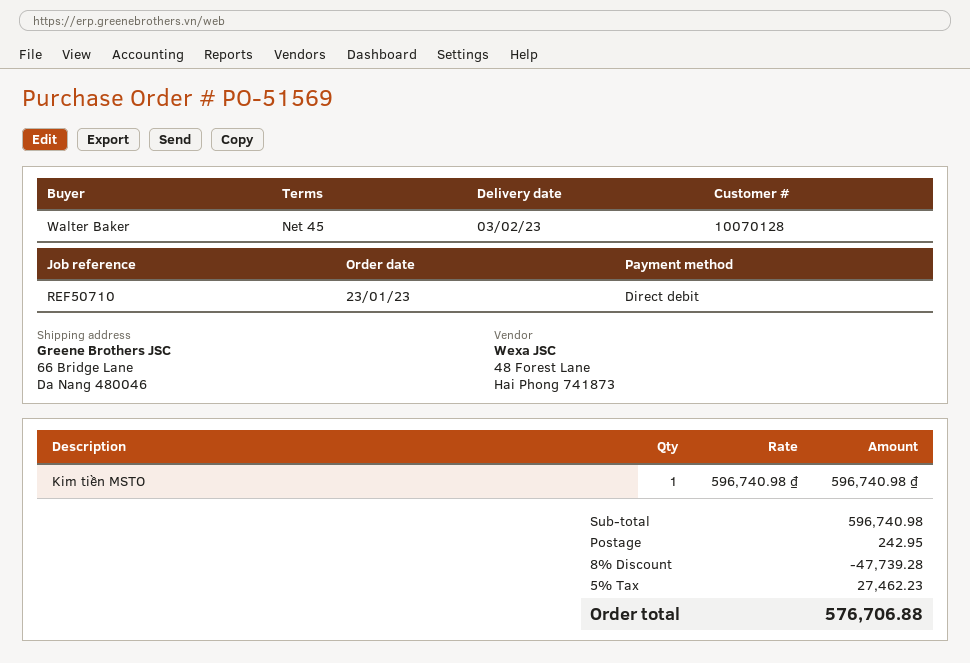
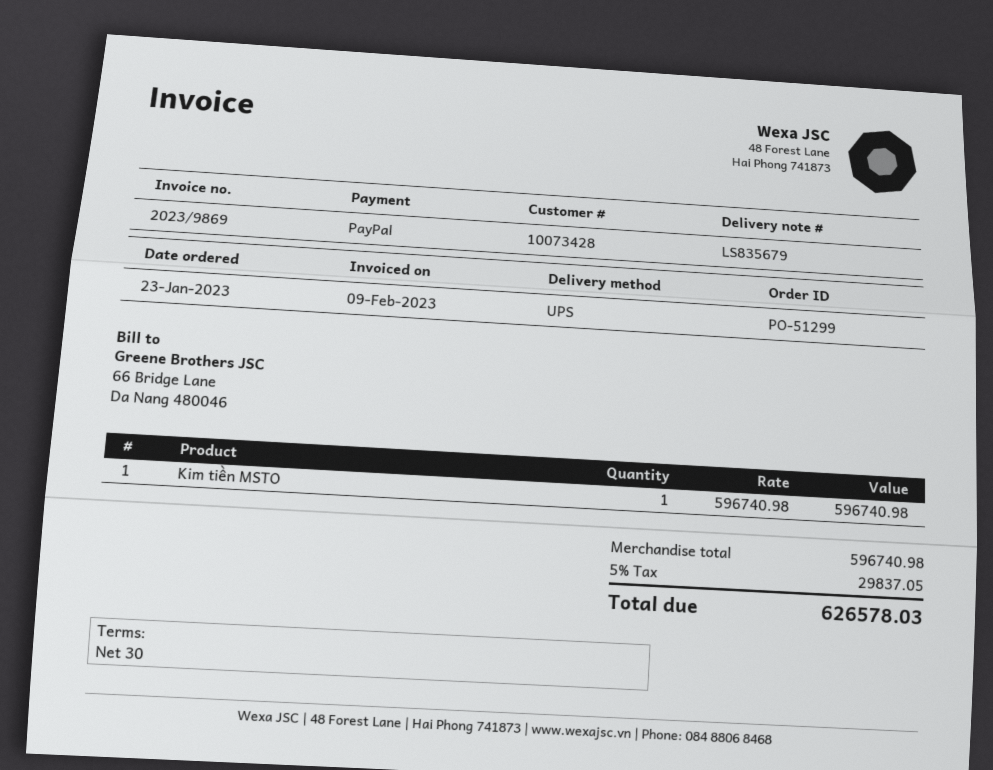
order number: PO-51569 -> PO-51299
payment terms: 45 days -> 30 days
customer number: 10070128 -> 10073428
payment method: direct debit -> PayPal
discount: 8% = 47739.28 -> none
shipping: 242.95 -> none
tax: 5% = 27462.23 -> 5% = 29837.05
total: 576706.88 -> 626578.03

